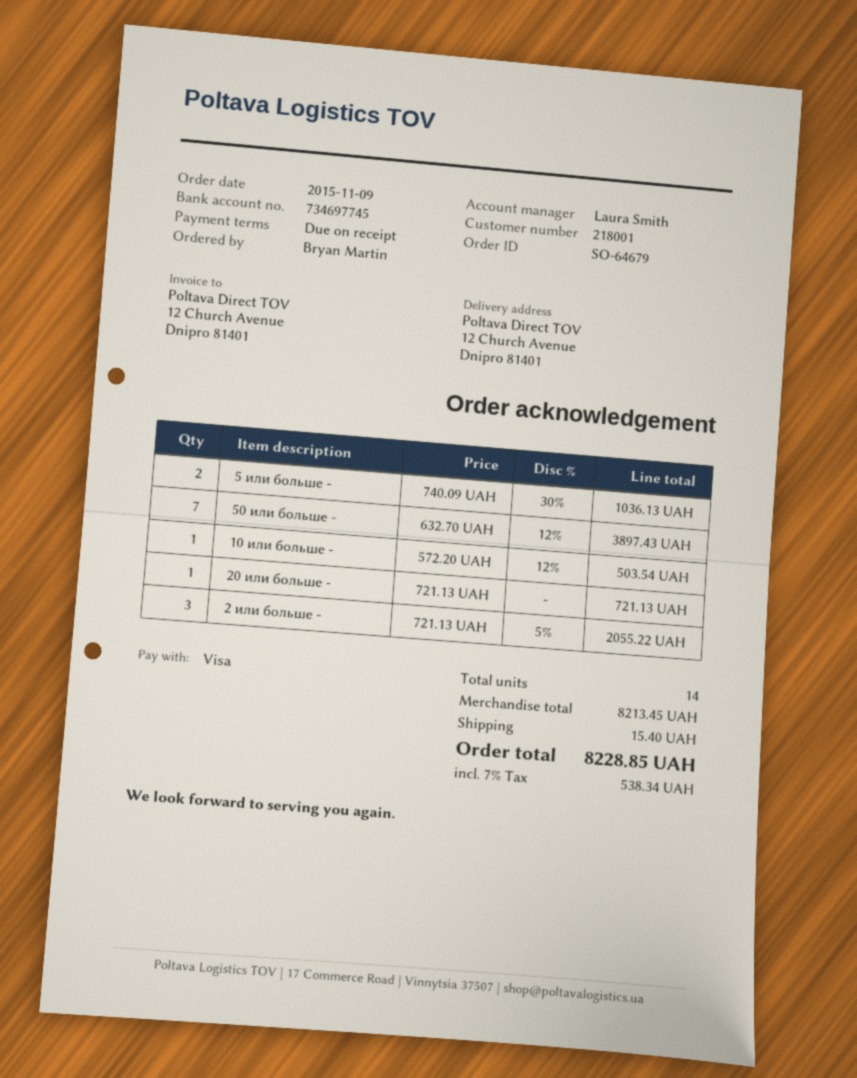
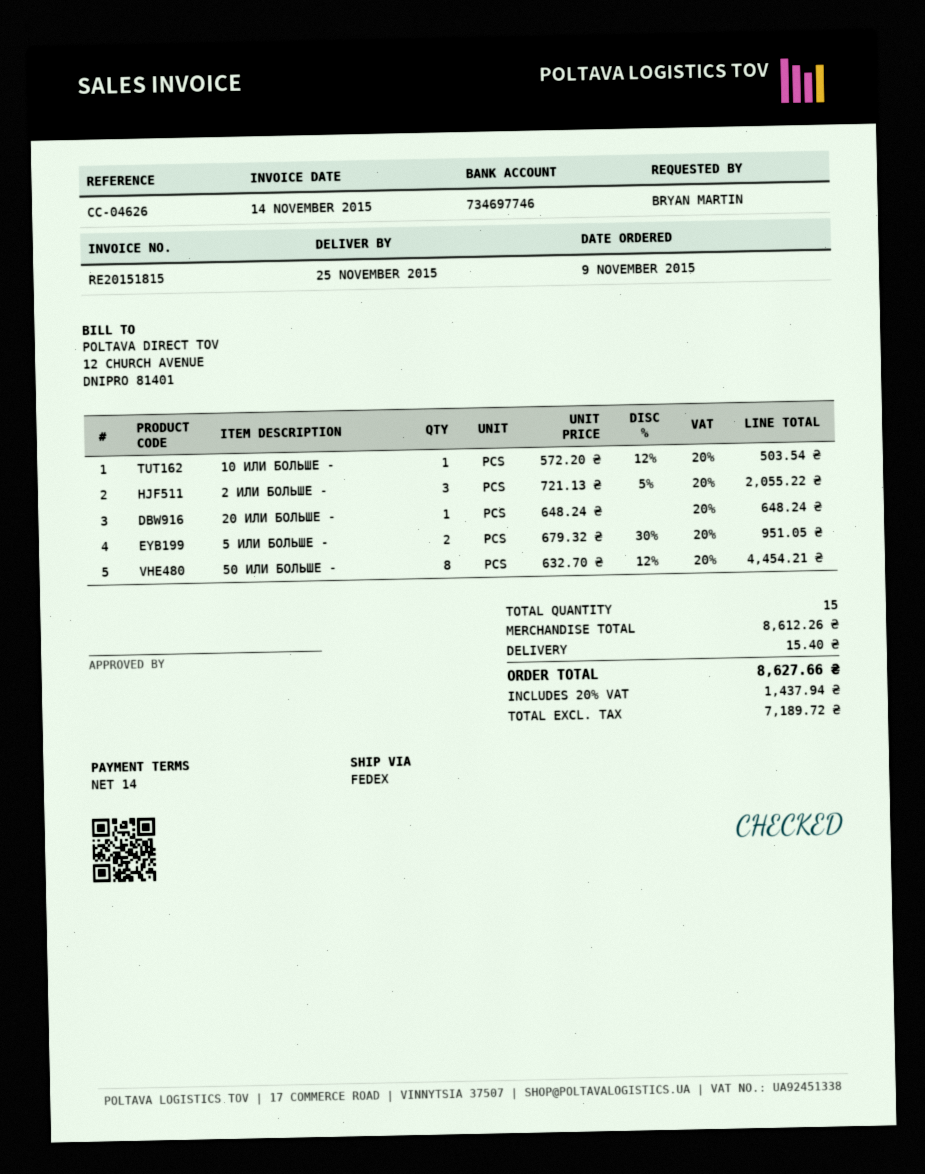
payment terms: on receipt -> 14 days
bank account: 734697745 -> 734697746
5 или больше -: 2 x 740.09 - 30% = 1036.13 -> 2 x 679.32 - 30% = 951.05
50 или больше -: 7 x 632.70 - 12% = 3897.43 -> 8 x 632.70 - 12% = 4454.21
20 или больше -: 1 x 721.13 = 721.13 -> 1 x 648.24 = 648.24
total quantity: 14 -> 15
subtotal: 8213.45 -> 8612.26
tax: 7% = 538.34 -> 20% = 1437.94
total: 8228.85 -> 8627.66

